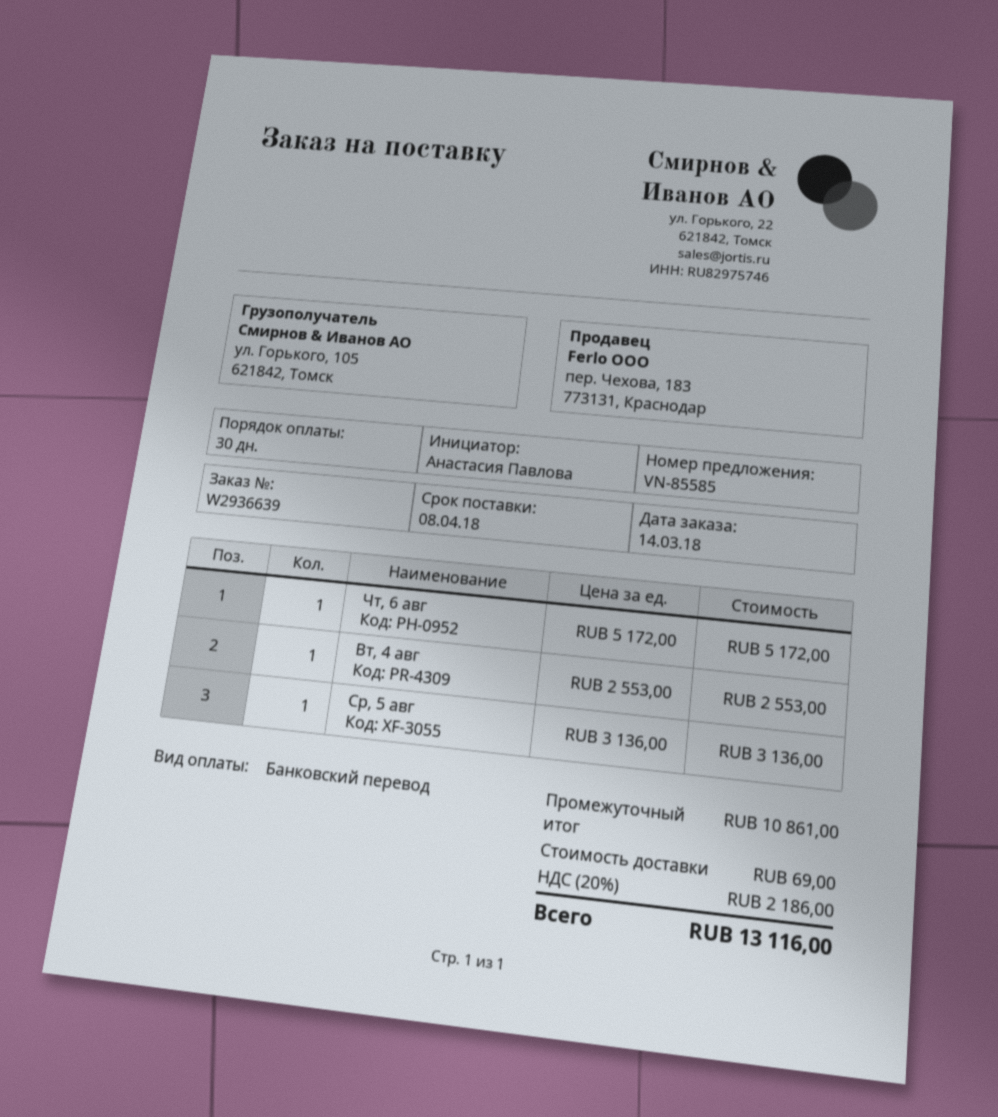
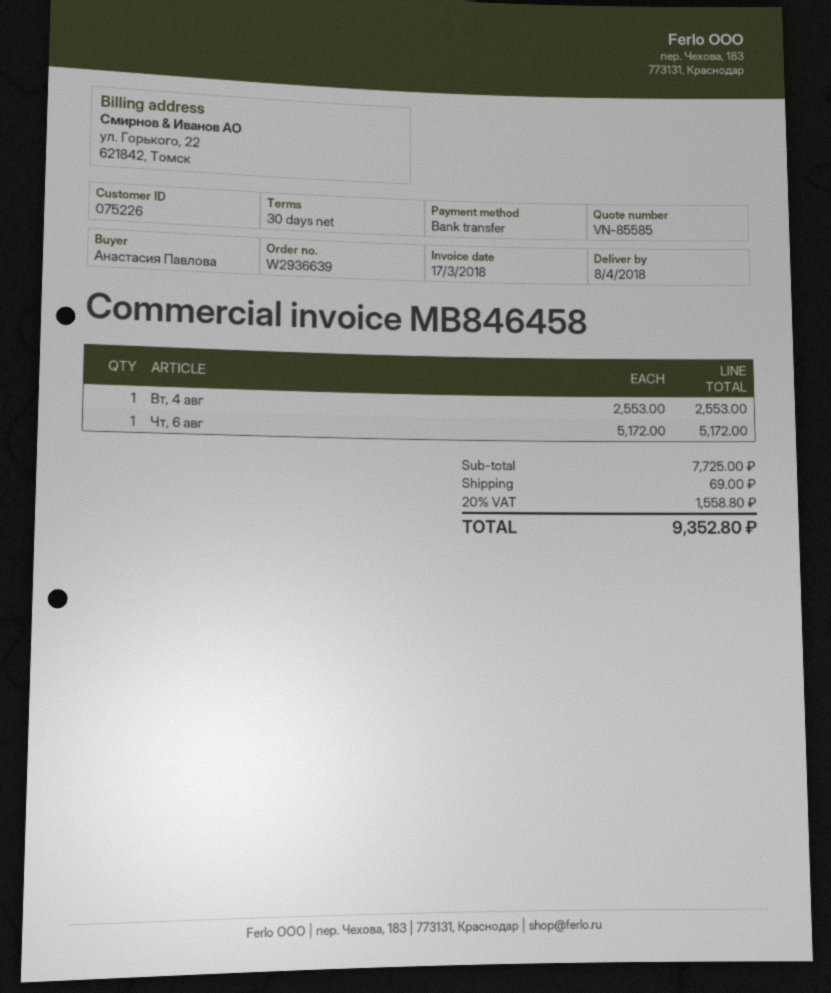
Ср, 5 авг: 1 x 3136.00 = 3136.00 -> none
subtotal: 10861.00 -> 7725.00
tax: 20% = 2186.00 -> 20% = 1558.80
total: 13116.00 -> 9352.80

